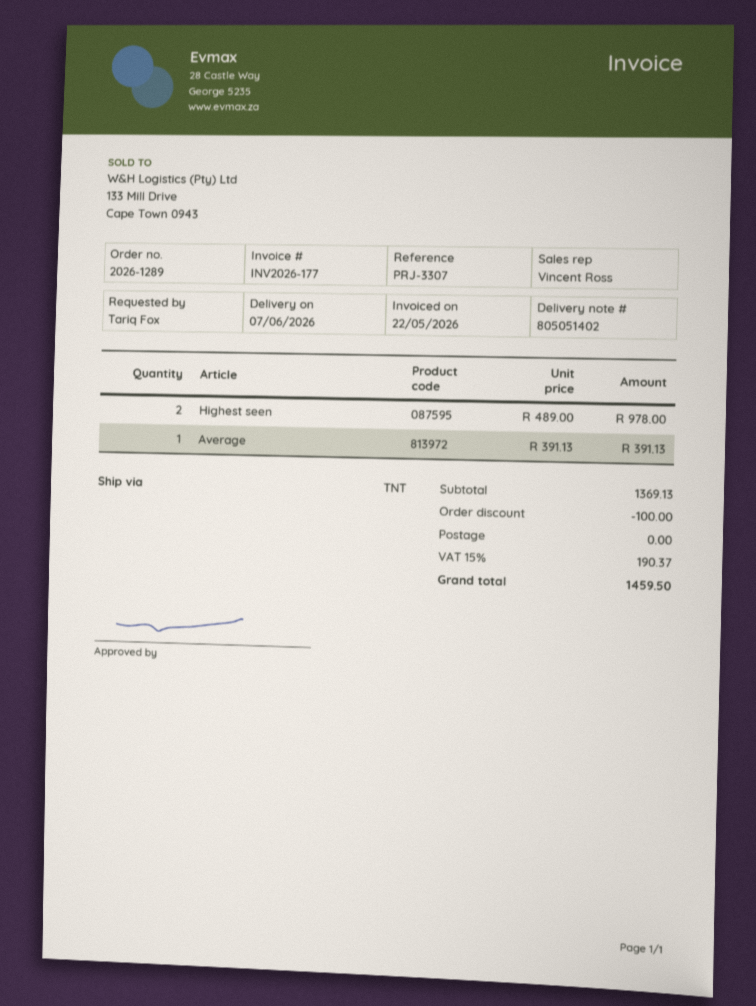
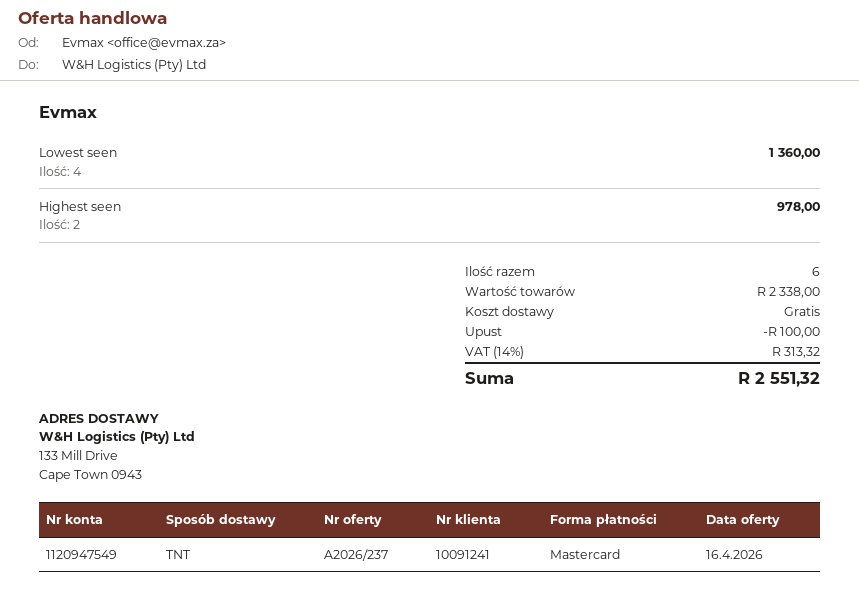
Average: 1 for 391.13 -> none
Lowest seen: none -> 4 for 1360.00
subtotal: 1369.13 -> 2338.00
tax: 15% = 190.37 -> 14% = 313.32
total: 1459.50 -> 2551.32

